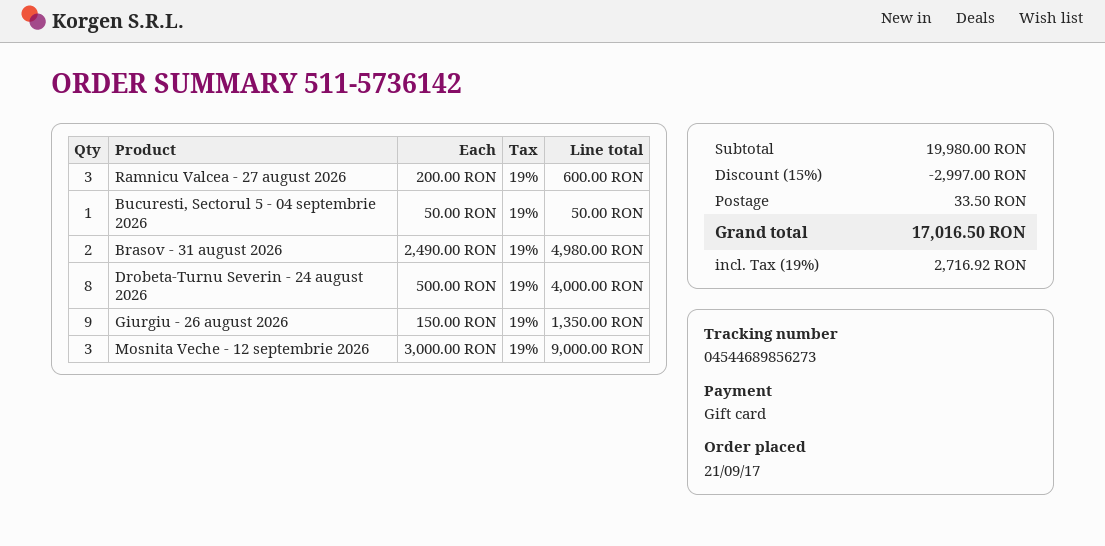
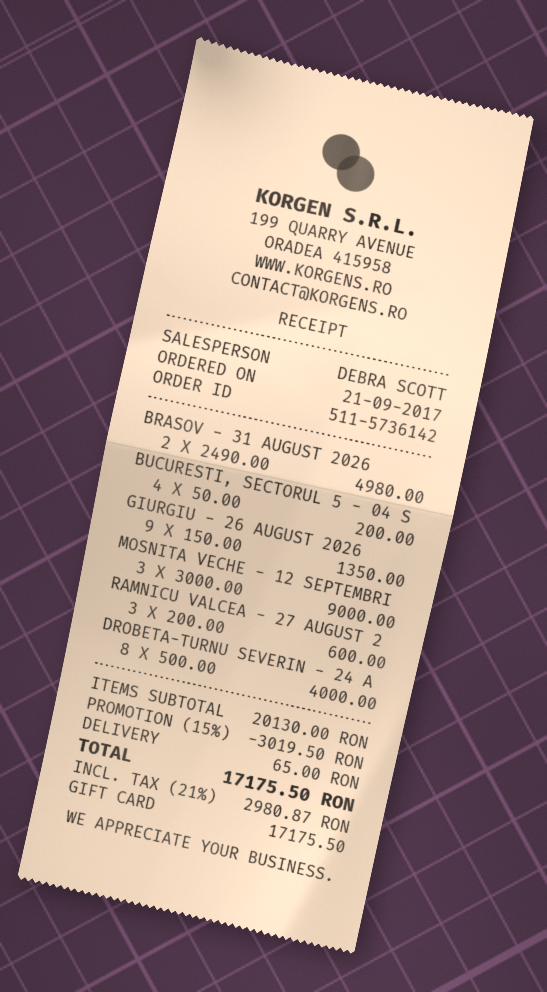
Bucuresti, Sectorul 5 - 04 septembrie 2026: 1 x 50.00 = 50.00 -> 4 x 50.00 = 200.00
subtotal: 19980.00 -> 20130.00
discount: 15% = 2997.00 -> 15% = 3019.50
shipping: 33.50 -> 65.00
tax: 19% = 2716.92 -> 21% = 2980.87
total: 17016.50 -> 17175.50

